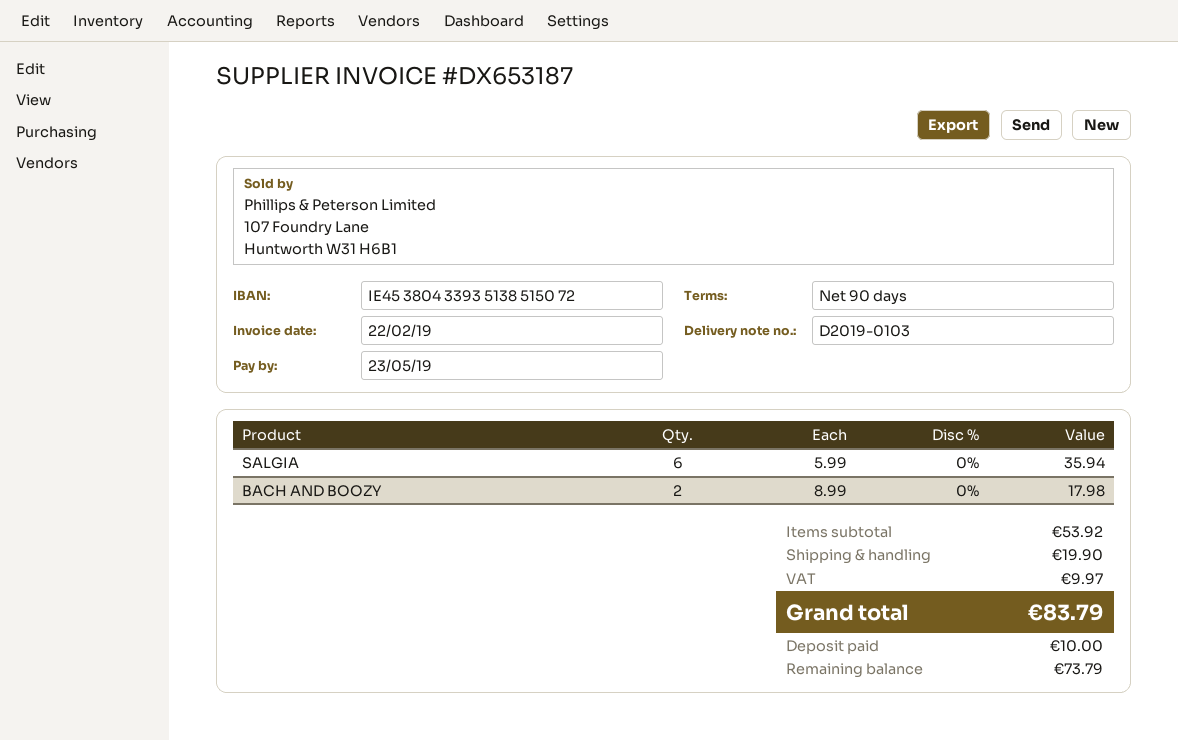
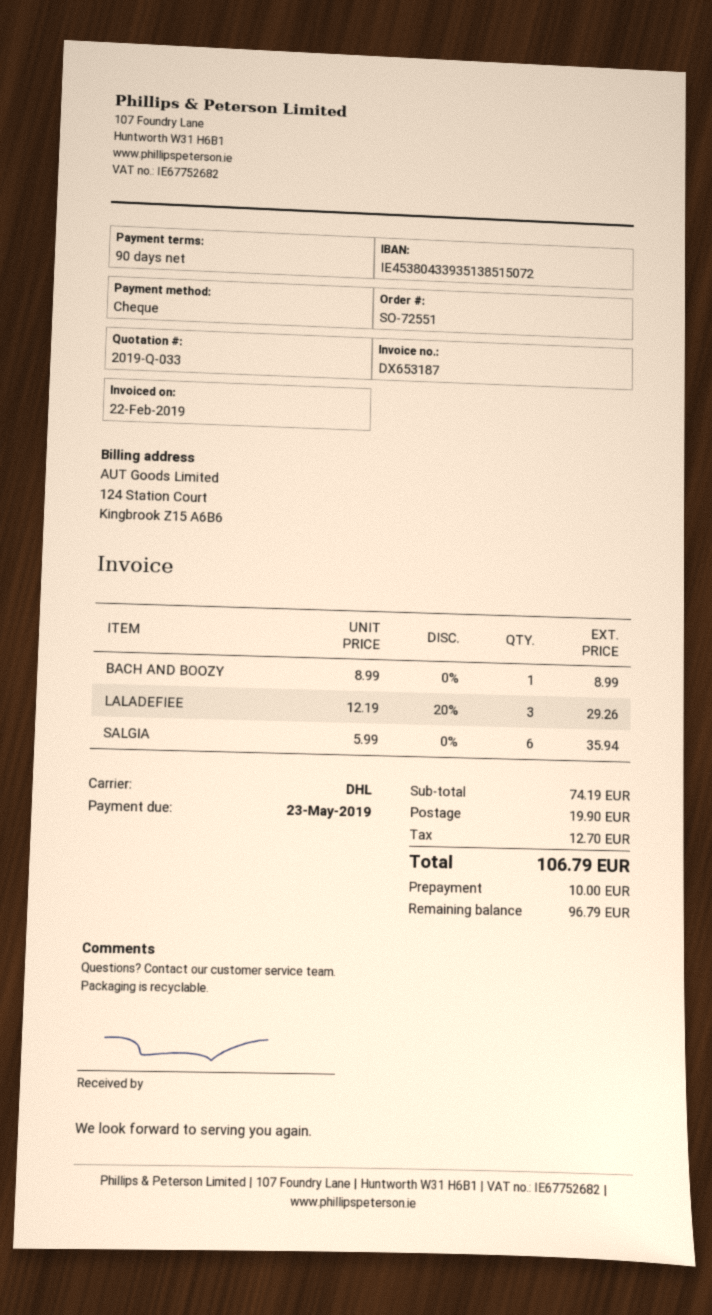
BACH AND BOOZY: 2 x 8.99 = 17.98 -> 1 x 8.99 = 8.99
LALADEFIEE: none -> 3 x 12.19 - 20% = 29.26
subtotal: 53.92 -> 74.19
tax: 9.97 -> 12.70
total: 83.79 -> 106.79
balance: 73.79 -> 96.79

